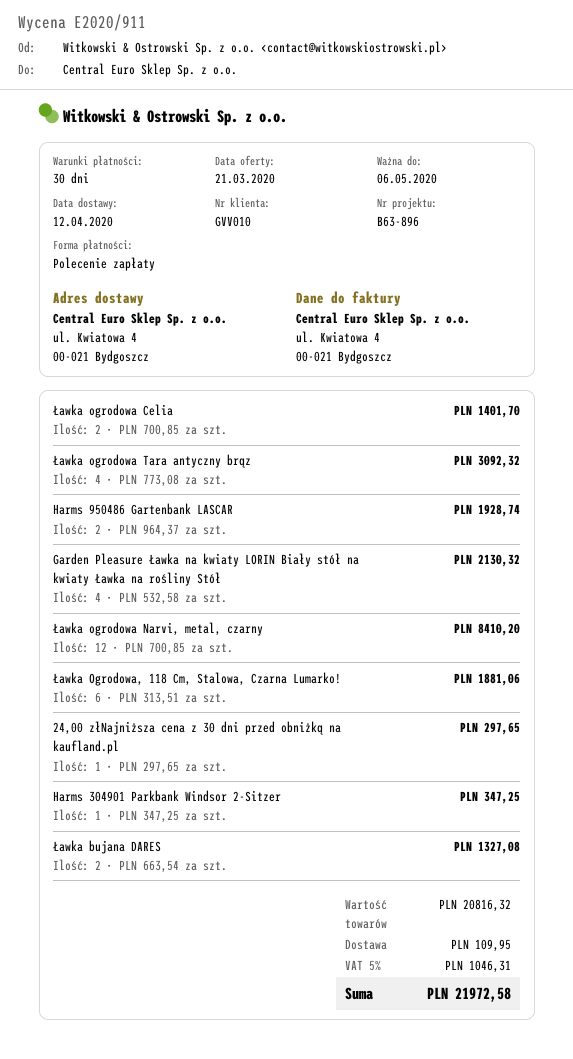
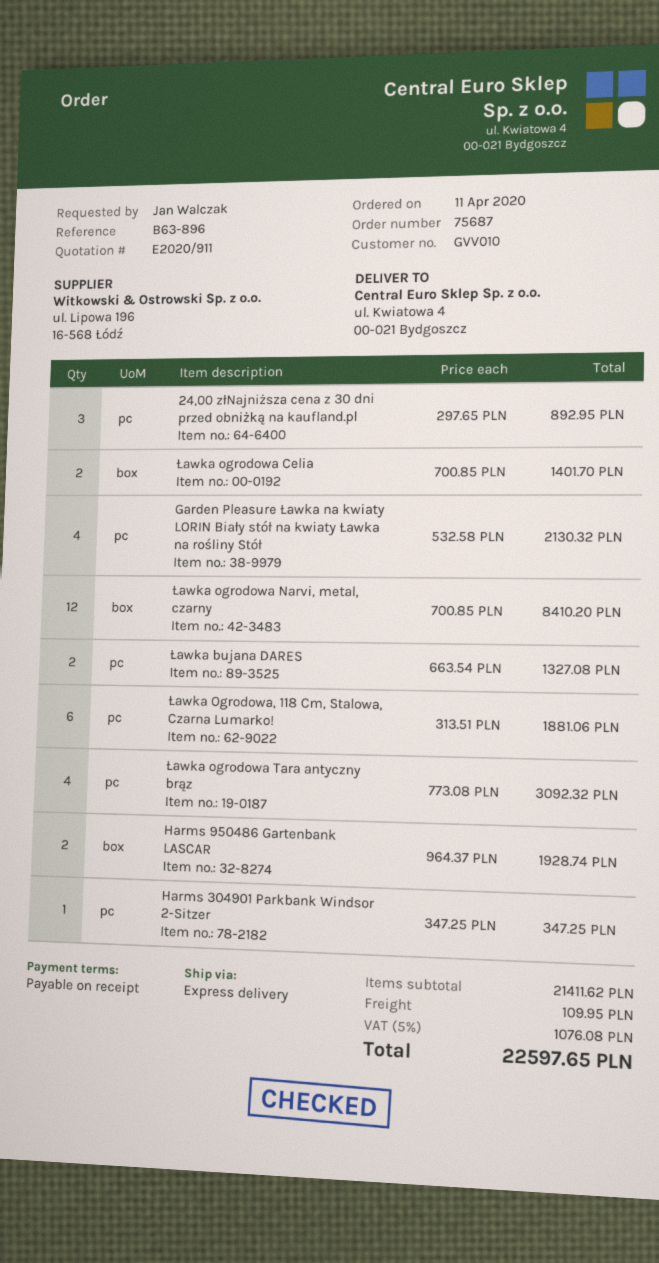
payment terms: 30 days -> on receipt
24,00 złNajniższa cena z 30 dni przed obniżką na kaufland.pl: 1 x 297.65 = 297.65 -> 3 x 297.65 = 892.95
subtotal: 20816.32 -> 21411.62
tax: 5% = 1046.31 -> 5% = 1076.08
total: 21972.58 -> 22597.65

